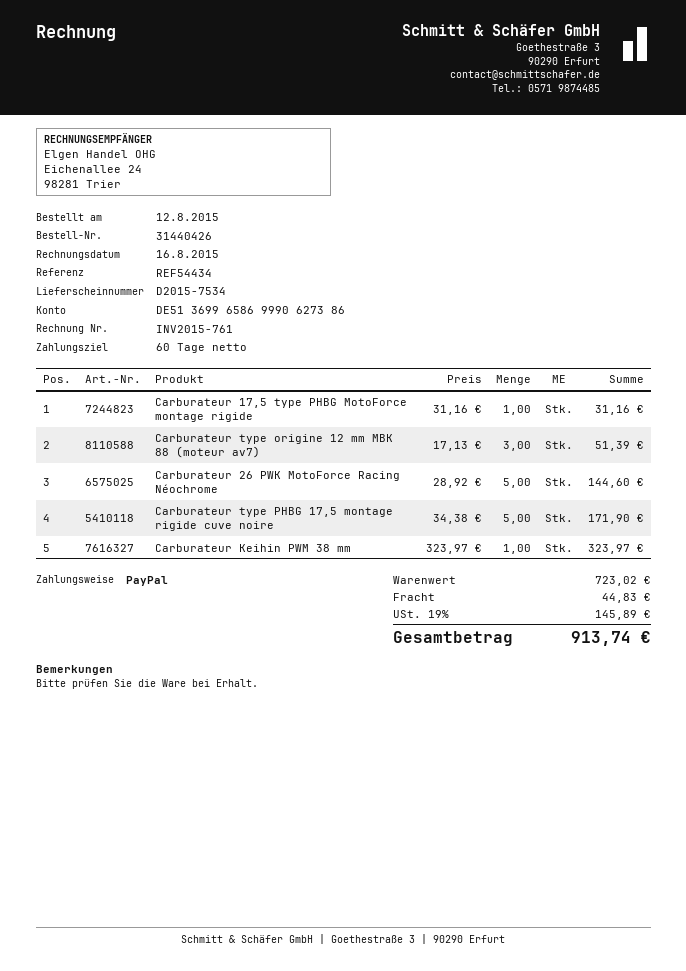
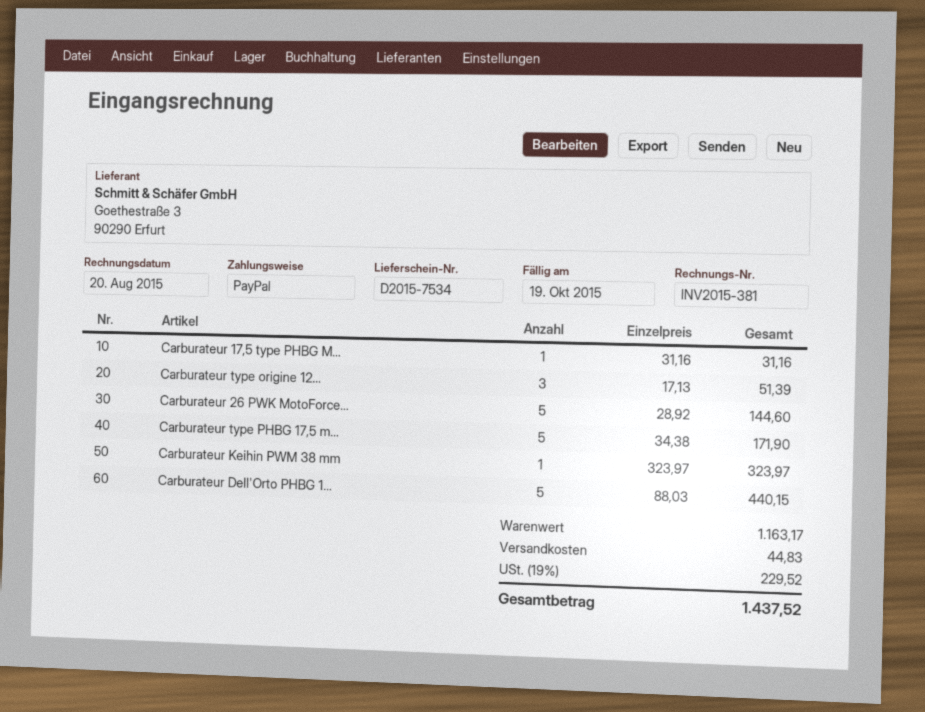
invoice number: INV2015-761 -> INV2015-381
invoice date: 2015-08-16 -> 2015-08-20
Carburateur Dell'Orto PHBG 1...: none -> 5 x 88.03 = 440.15
subtotal: 723.02 -> 1163.17
tax: 19% = 145.89 -> 19% = 229.52
total: 913.74 -> 1437.52

